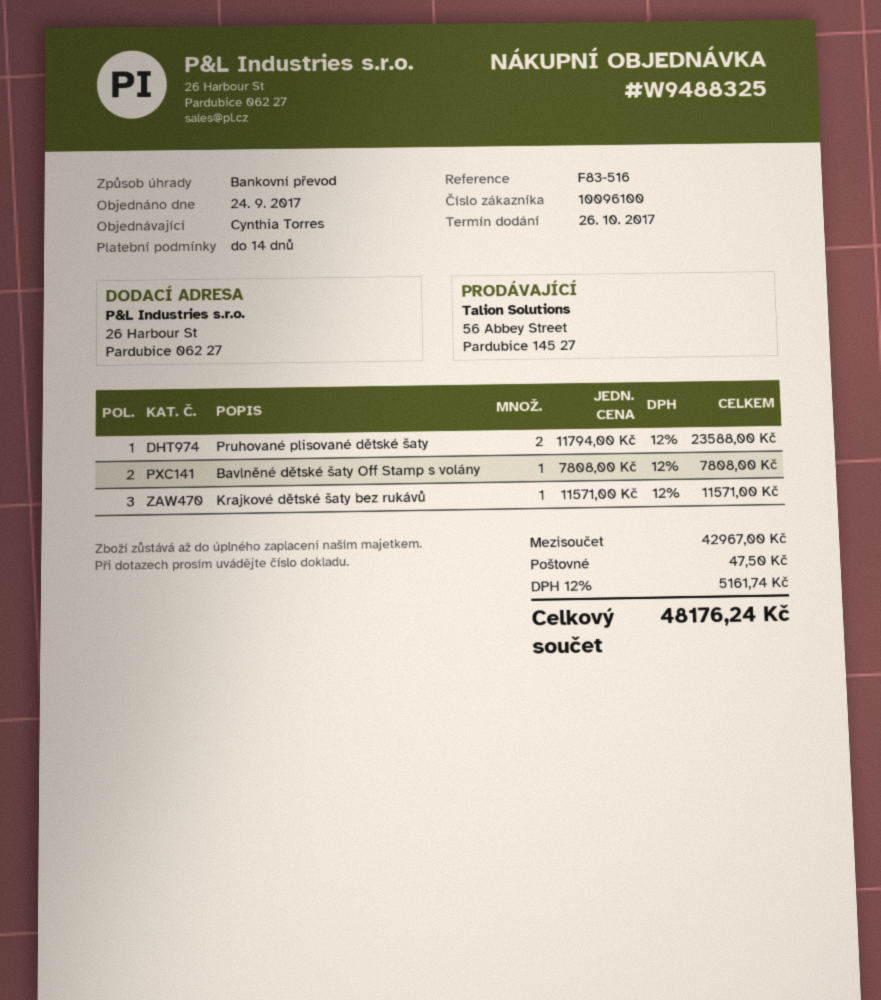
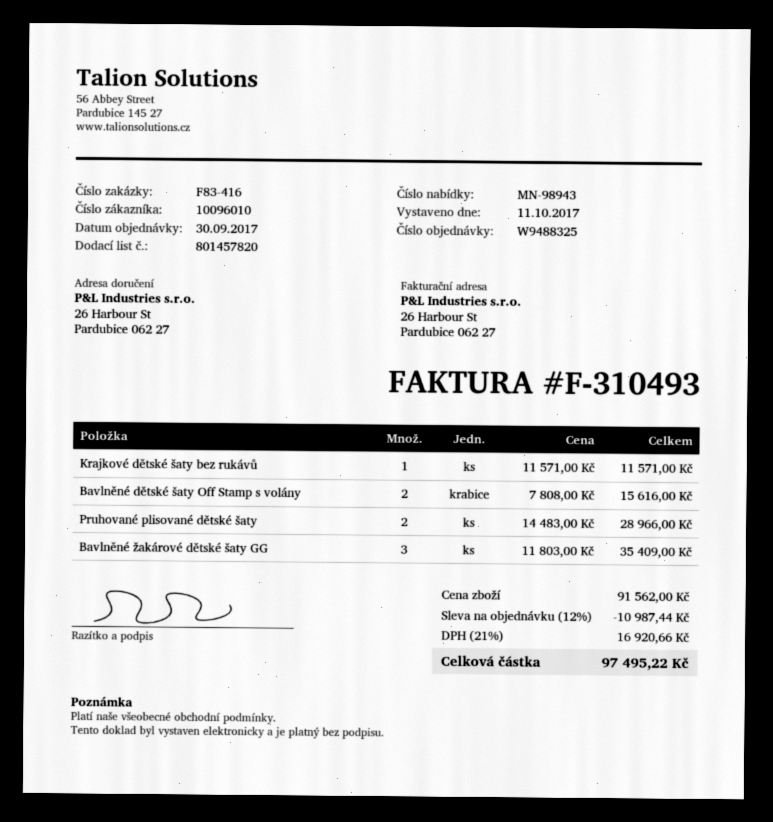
order date: 2017-09-24 -> 2017-09-30
customer number: 10096100 -> 10096010
reference: F83-516 -> F83-416
Pruhované plisované dětské šaty: 2 x 11794.00 = 23588.00 -> 2 x 14483.00 = 28966.00
Bavlněné dětské šaty Off Stamp s volány: 1 x 7808.00 = 7808.00 -> 2 x 7808.00 = 15616.00
Bavlněné žakárové dětské šaty GG: none -> 3 x 11803.00 = 35409.00
subtotal: 42967.00 -> 91562.00
discount: none -> 12% = 10987.44
shipping: 47.50 -> none
tax: 12% = 5161.74 -> 21% = 16920.66
total: 48176.24 -> 97495.22

